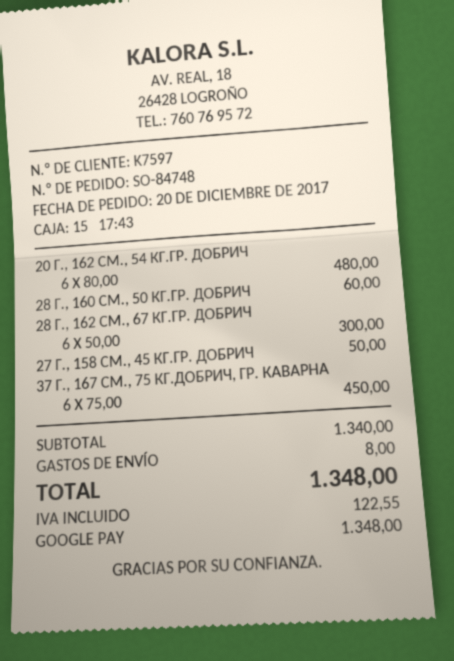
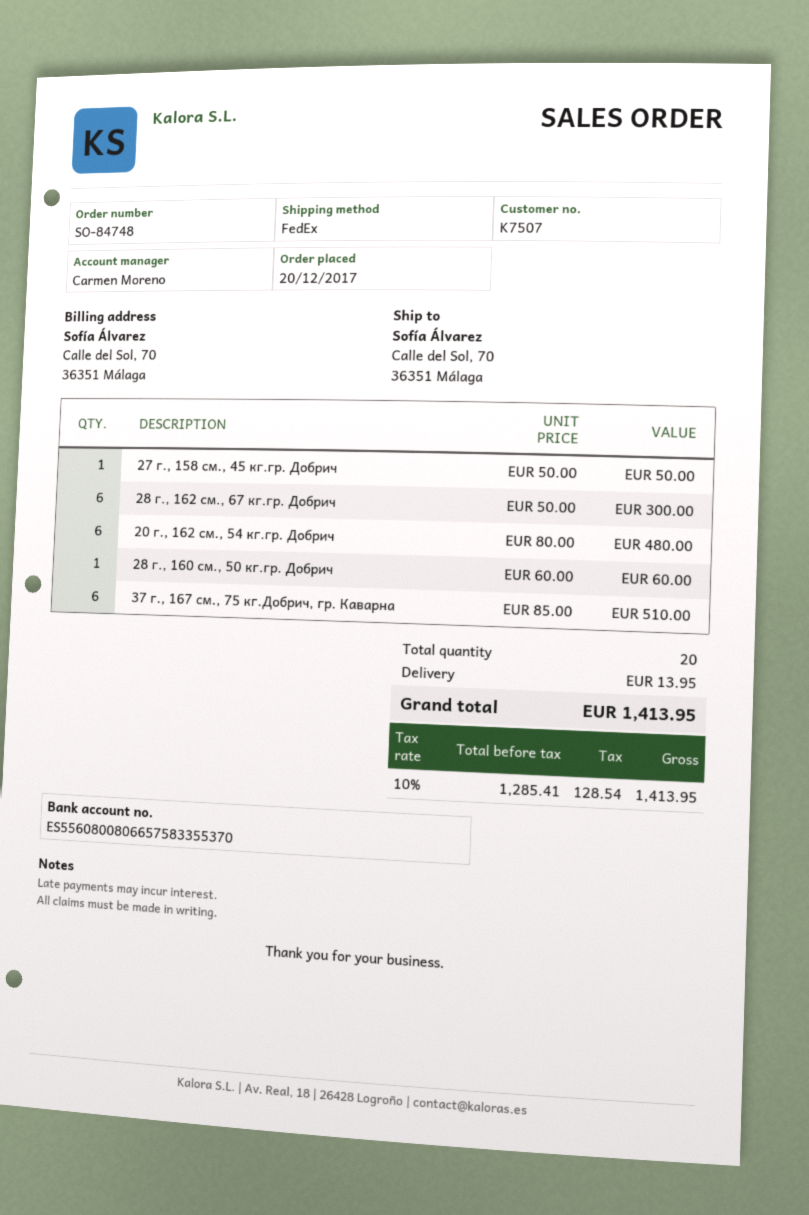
customer number: K7597 -> K7507
37 Г., 167 СМ., 75 КГ.ДОБРИЧ, ГР. КАВАРНА: 6 x 75.00 = 450.00 -> 6 x 85.00 = 510.00
shipping: 8.00 -> 13.95
tax: 122.55 -> 128.54
total: 1348.00 -> 1413.95

